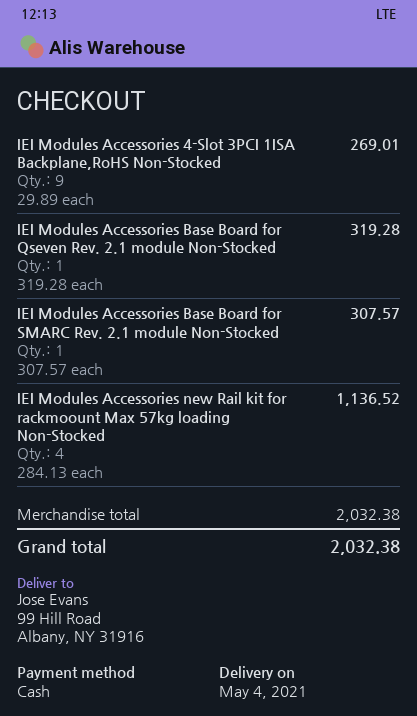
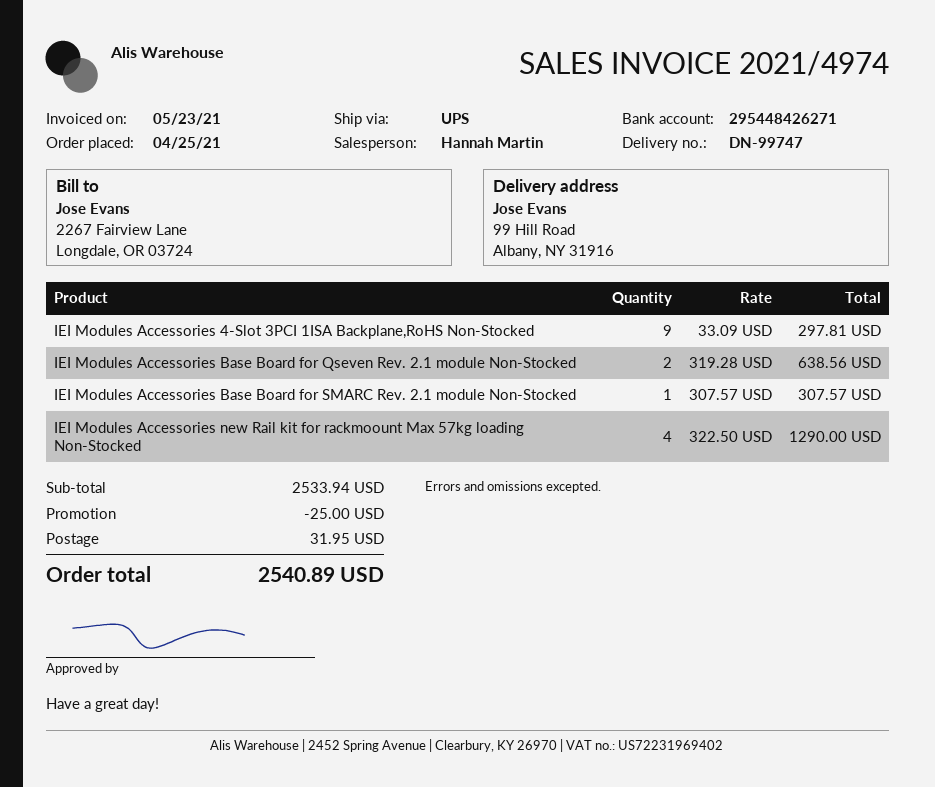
IEI Modules Accessories 4-Slot 3PCI 1ISA Backplane,RoHS Non-Stocked: 9 x 29.89 = 269.01 -> 9 x 33.09 = 297.81
IEI Modules Accessories Base Board for Qseven Rev. 2.1 module Non-Stocked: 1 x 319.28 = 319.28 -> 2 x 319.28 = 638.56
IEI Modules Accessories new Rail kit for rackmoount Max 57kg loading Non-Stocked: 4 x 284.13 = 1136.52 -> 4 x 322.50 = 1290.00
subtotal: 2032.38 -> 2533.94
discount: none -> 25.00
shipping: none -> 31.95
total: 2032.38 -> 2540.89

